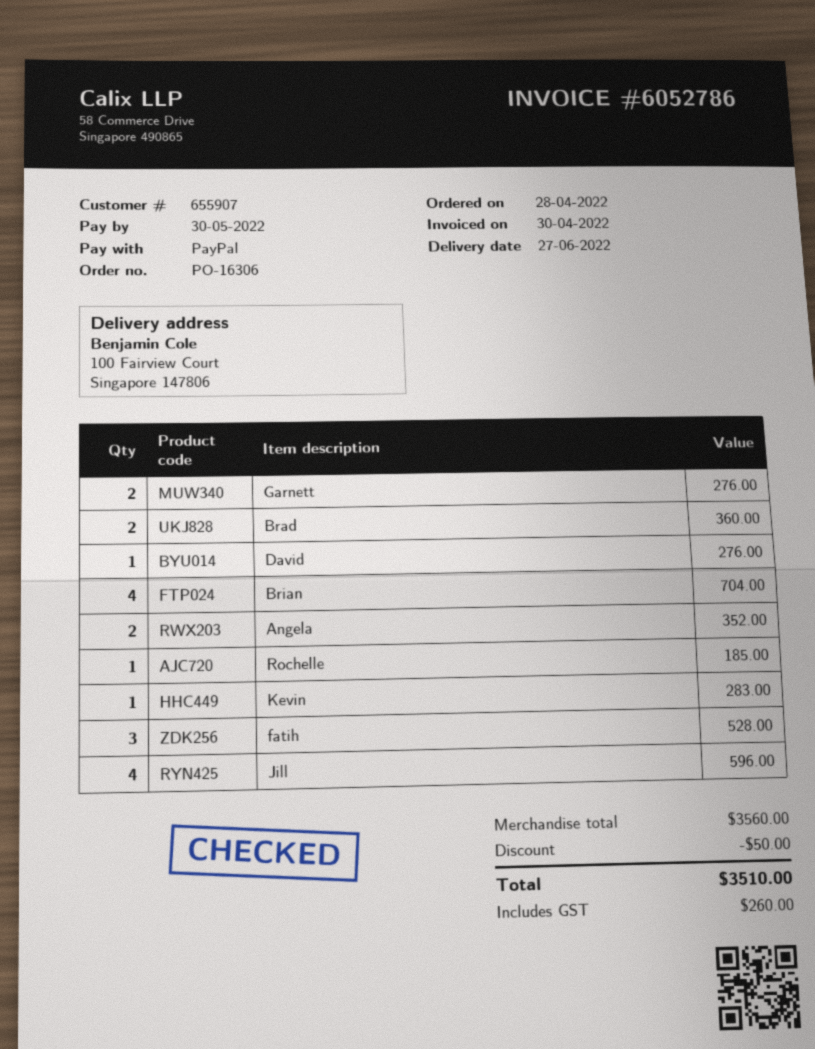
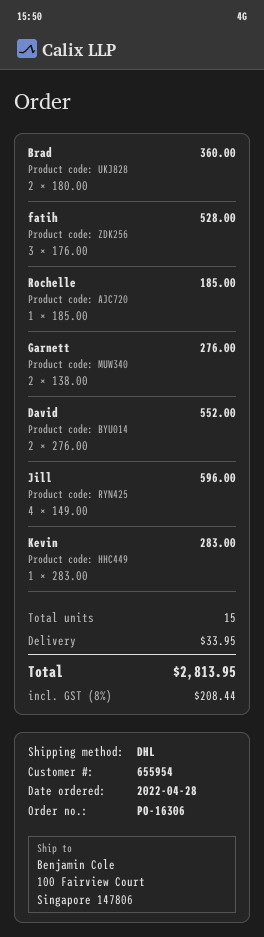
customer number: 655907 -> 655954
David: 1 for 276.00 -> 2 for 552.00
Brian: 4 for 704.00 -> none
Angela: 2 for 352.00 -> none
discount: 50.00 -> none
shipping: none -> 33.95
tax: 260.00 -> 208.44
total: 3510.00 -> 2813.95

